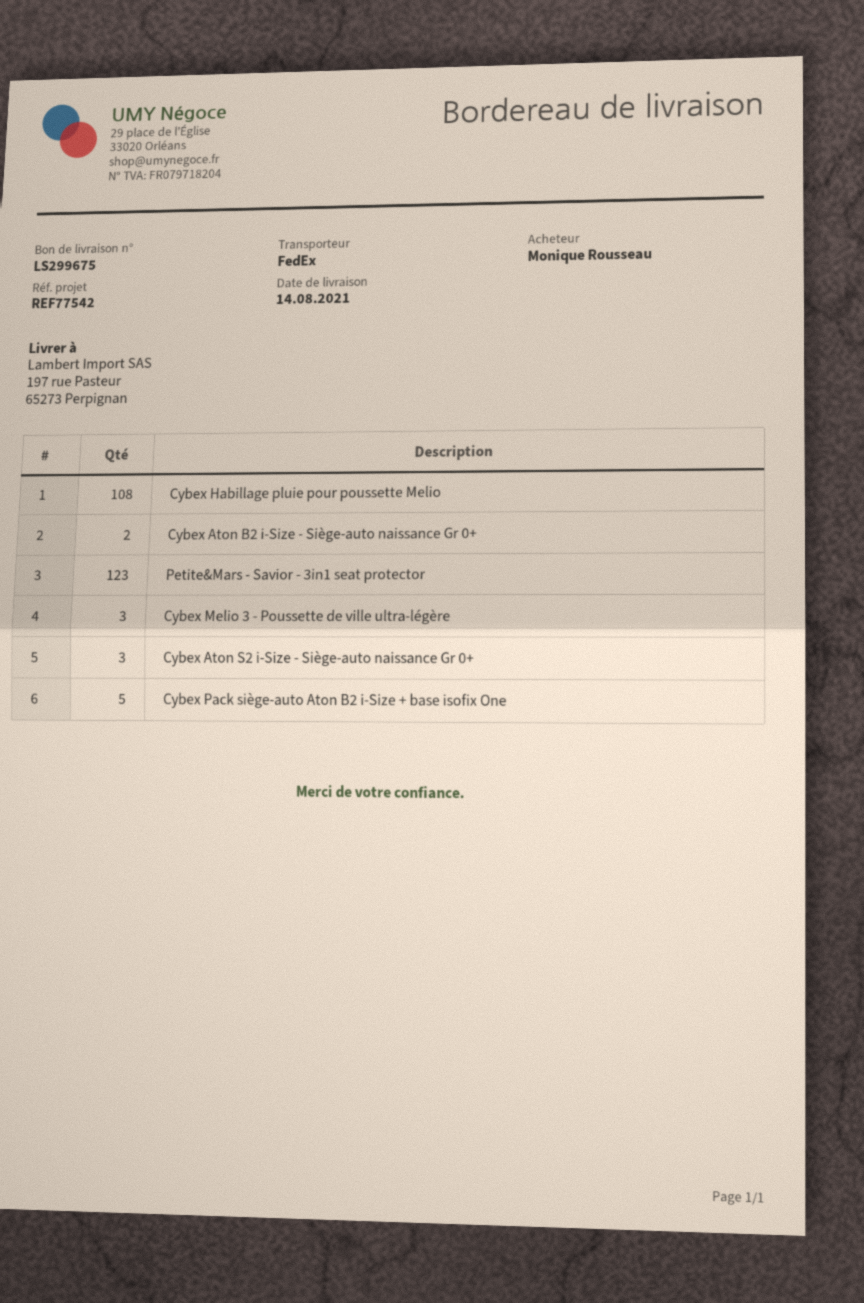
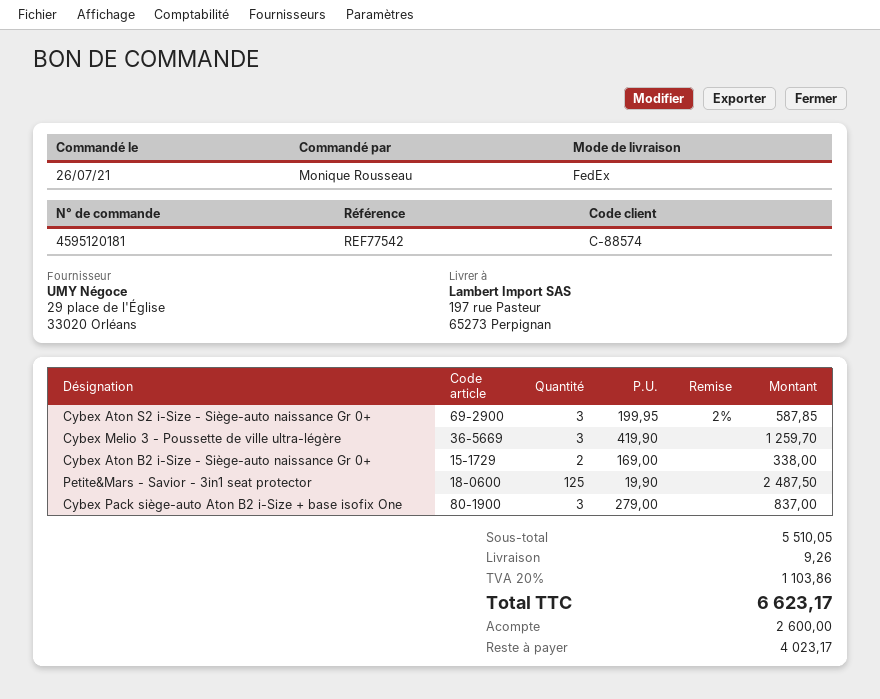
Cybex Habillage pluie pour poussette Melio: 108 -> none
Petite&Mars - Savior - 3in1 seat protector: 123 -> 125
Cybex Pack siège-auto Aton B2 i-Size + base isofix One: 5 -> 3

